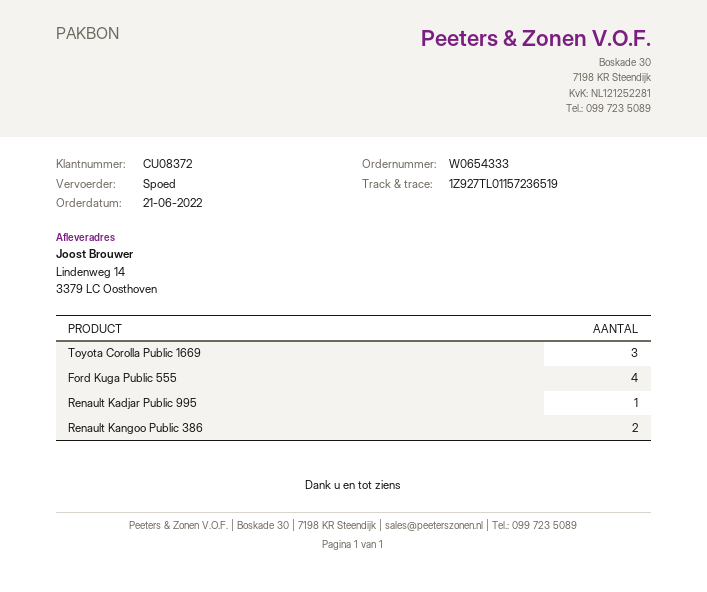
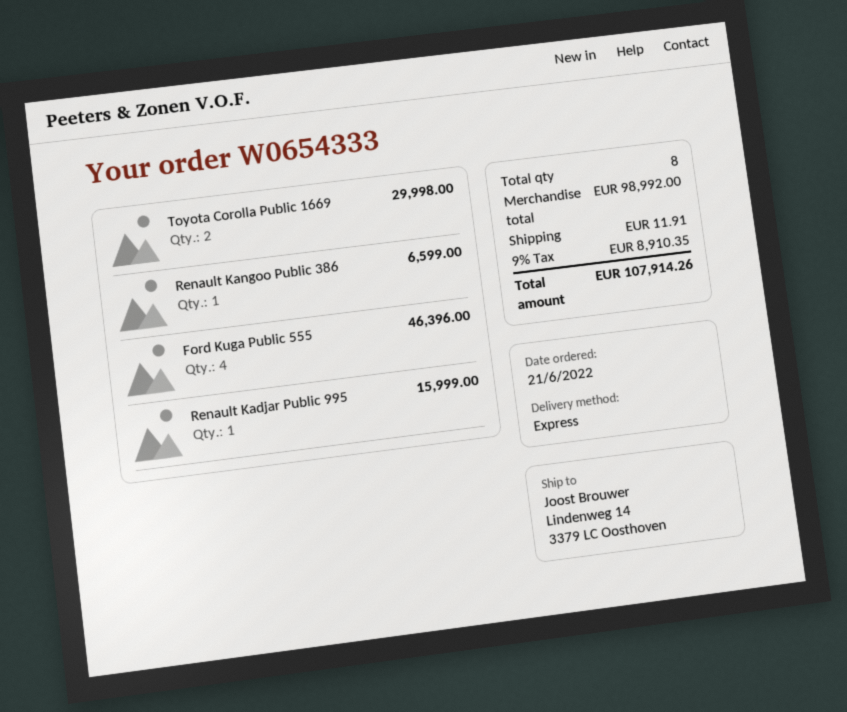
Toyota Corolla Public 1669: 3 -> 2
Renault Kangoo Public 386: 2 -> 1

